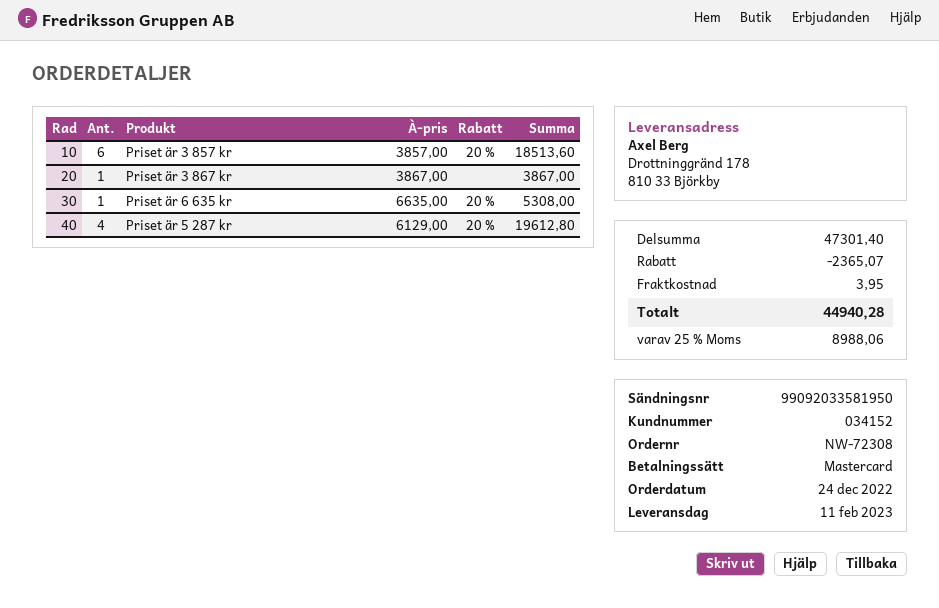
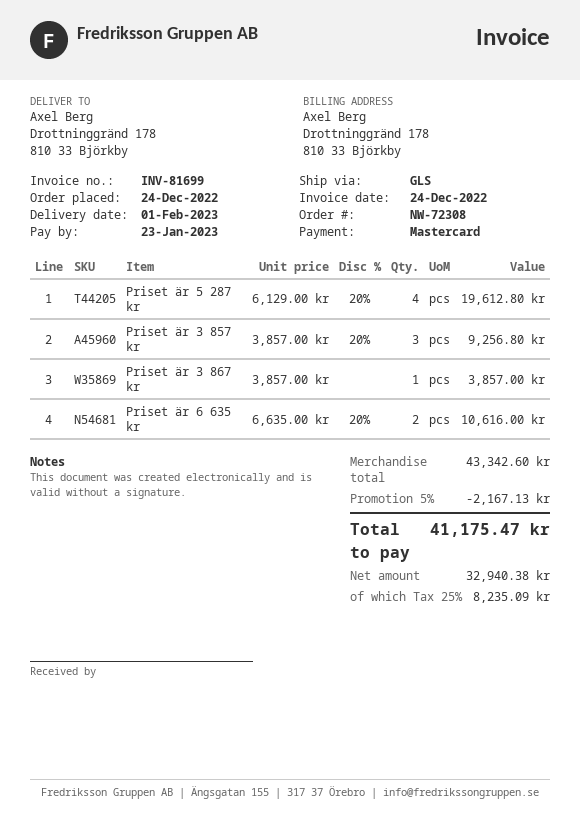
delivery date: 2023-02-11 -> 2023-02-01
Priset är 3 857 kr: 6 x 3857.00 - 20% = 18513.60 -> 3 x 3857.00 - 20% = 9256.80
Priset är 3 867 kr: 1 x 3867.00 = 3867.00 -> 1 x 3857.00 = 3857.00
Priset är 6 635 kr: 1 x 6635.00 - 20% = 5308.00 -> 2 x 6635.00 - 20% = 10616.00
subtotal: 47301.40 -> 43342.60
discount: 2365.07 -> 2167.13
shipping: 3.95 -> none
tax: 25% = 8988.06 -> 25% = 8235.09
total: 44940.28 -> 41175.47

